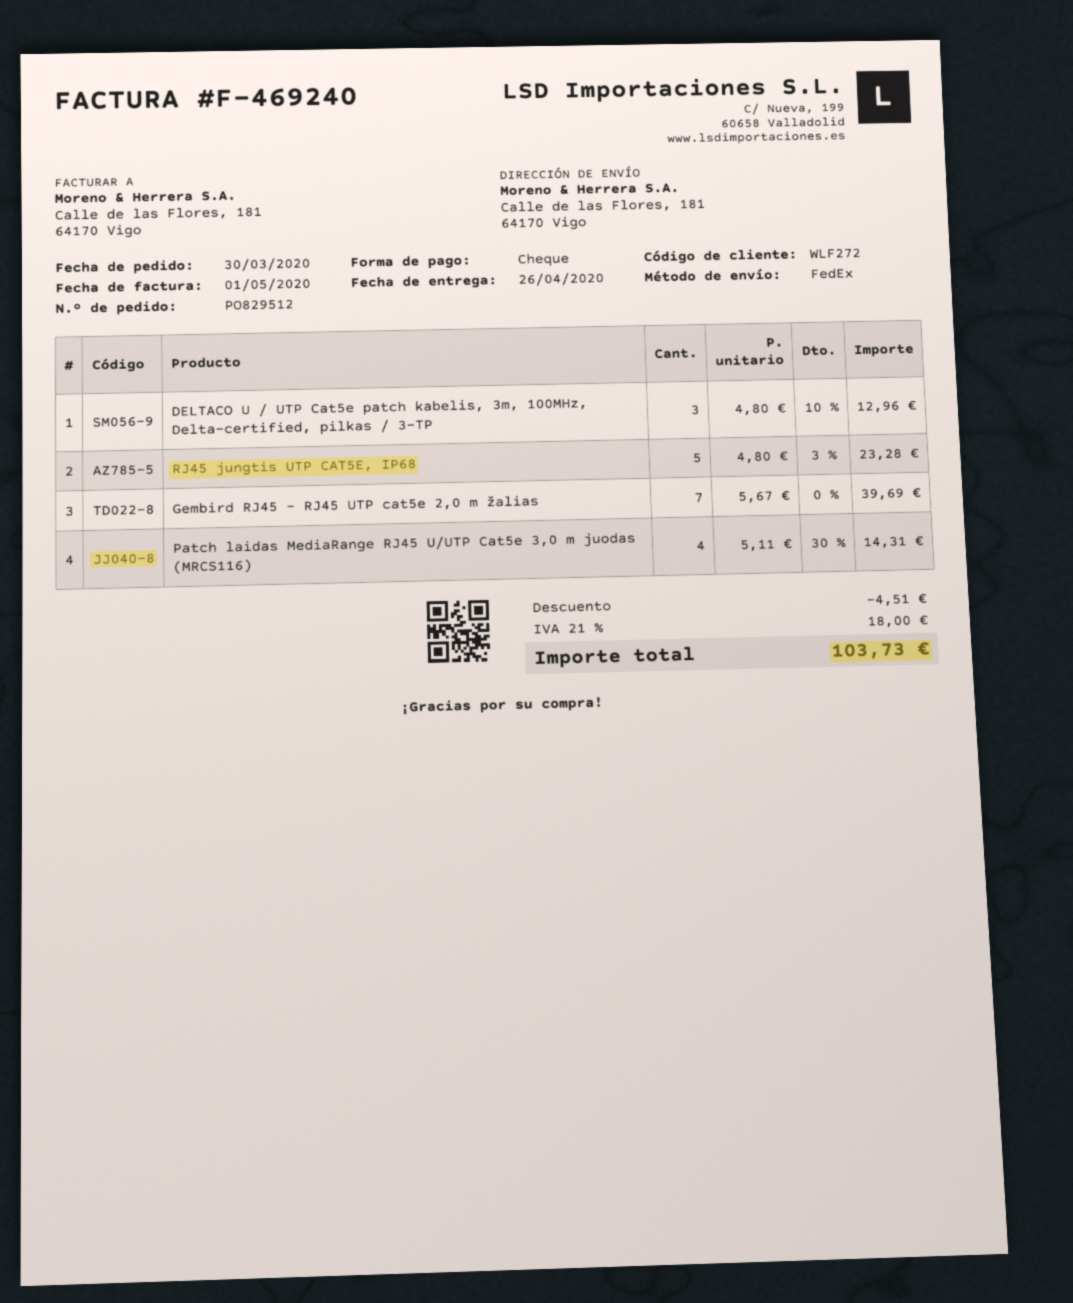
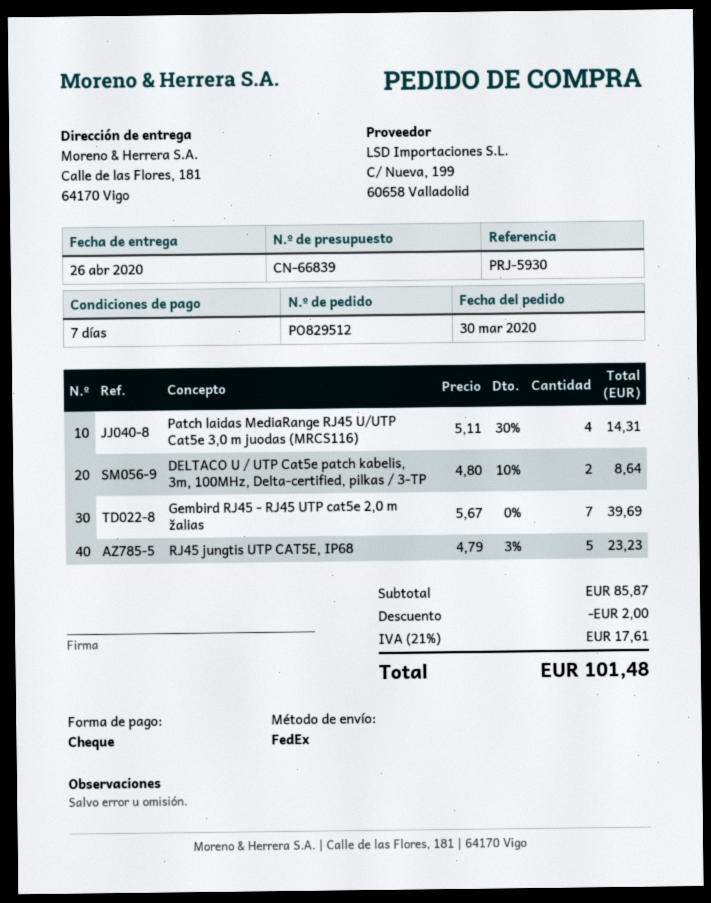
DELTACO U / UTP Cat5e patch kabelis, 3m, 100MHz, Delta-certified, pilkas / 3-TP: 3 x 4.80 - 10% = 12.96 -> 2 x 4.80 - 10% = 8.64
RJ45 jungtis UTP CAT5E, IP68: 5 x 4.80 - 3% = 23.28 -> 5 x 4.79 - 3% = 23.23
discount: 4.51 -> 2.00
tax: 21% = 18.00 -> 21% = 17.61
total: 103.73 -> 101.48

